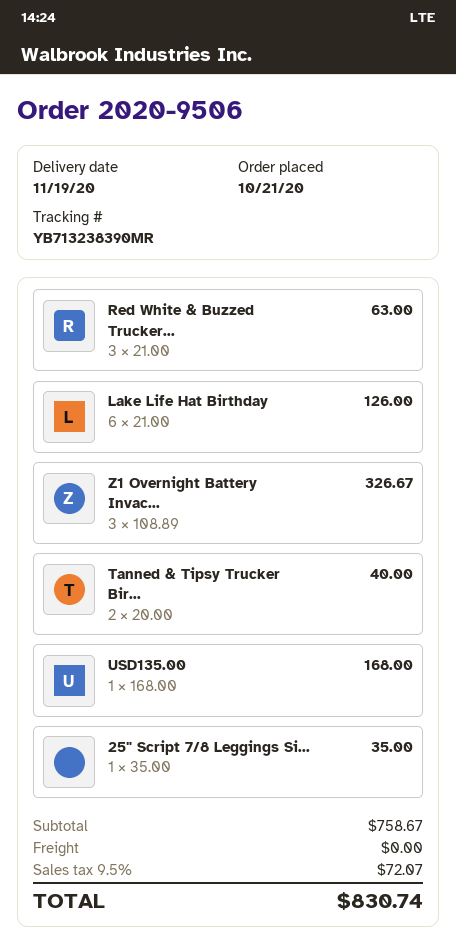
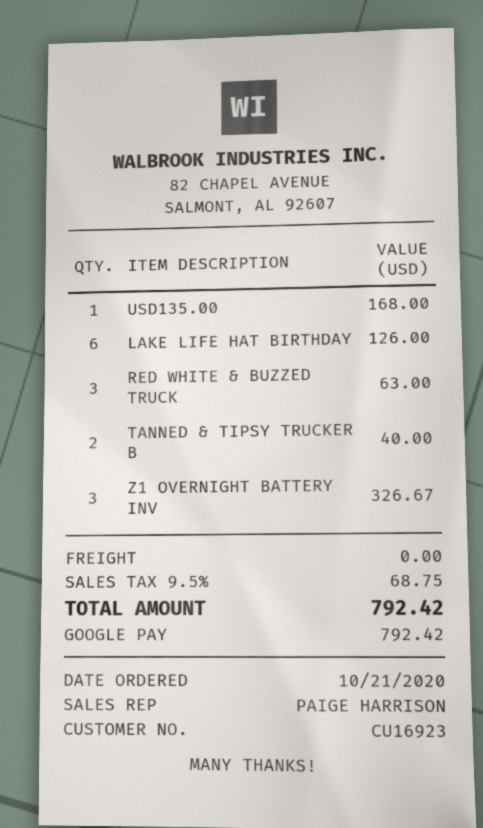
25" Script 7/8 Leggings Si...: 1 for 35.00 -> none
tax: 9.5% = 72.07 -> 9.5% = 68.75
total: 830.74 -> 792.42

